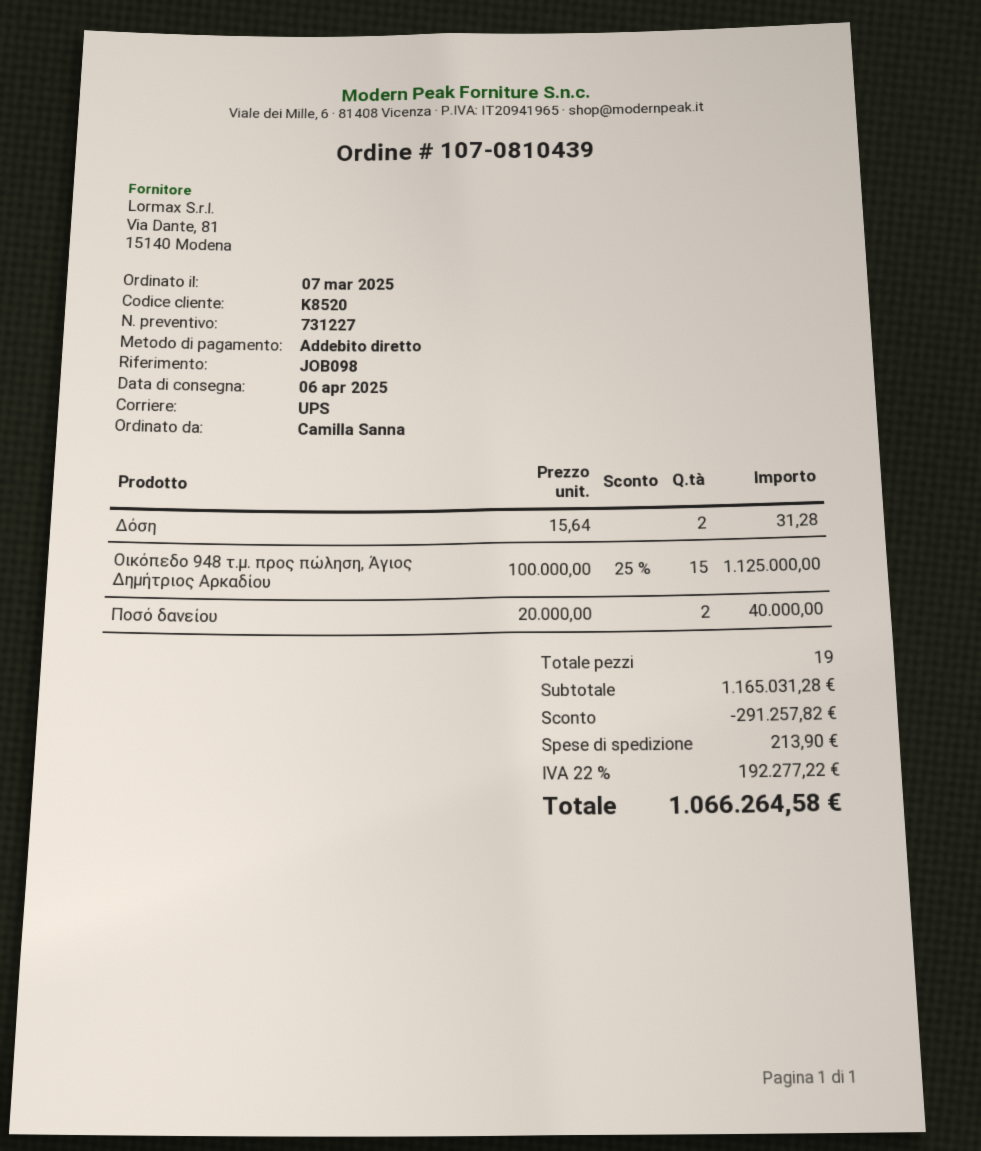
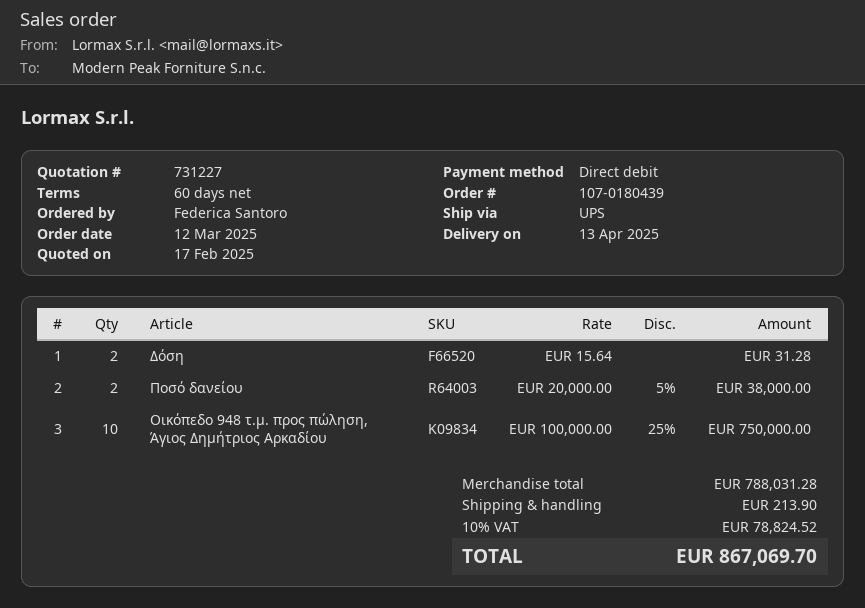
order number: 107-0810439 -> 107-0180439
order date: 2025-03-07 -> 2025-03-12
delivery date: 2025-04-06 -> 2025-04-13
ordered by: Camilla Sanna -> Federica Santoro
Οικόπεδο 948 τ.μ. προς πώληση, Άγιος Δημήτριος Αρκαδίου: 15 x 100000.00 - 25% = 1125000.00 -> 10 x 100000.00 - 25% = 750000.00
Ποσό δανείου: 2 x 20000.00 = 40000.00 -> 2 x 20000.00 - 5% = 38000.00
subtotal: 1165031.28 -> 788031.28
discount: 291257.82 -> none
tax: 22% = 192277.22 -> 10% = 78824.52
total: 1066264.58 -> 867069.70

